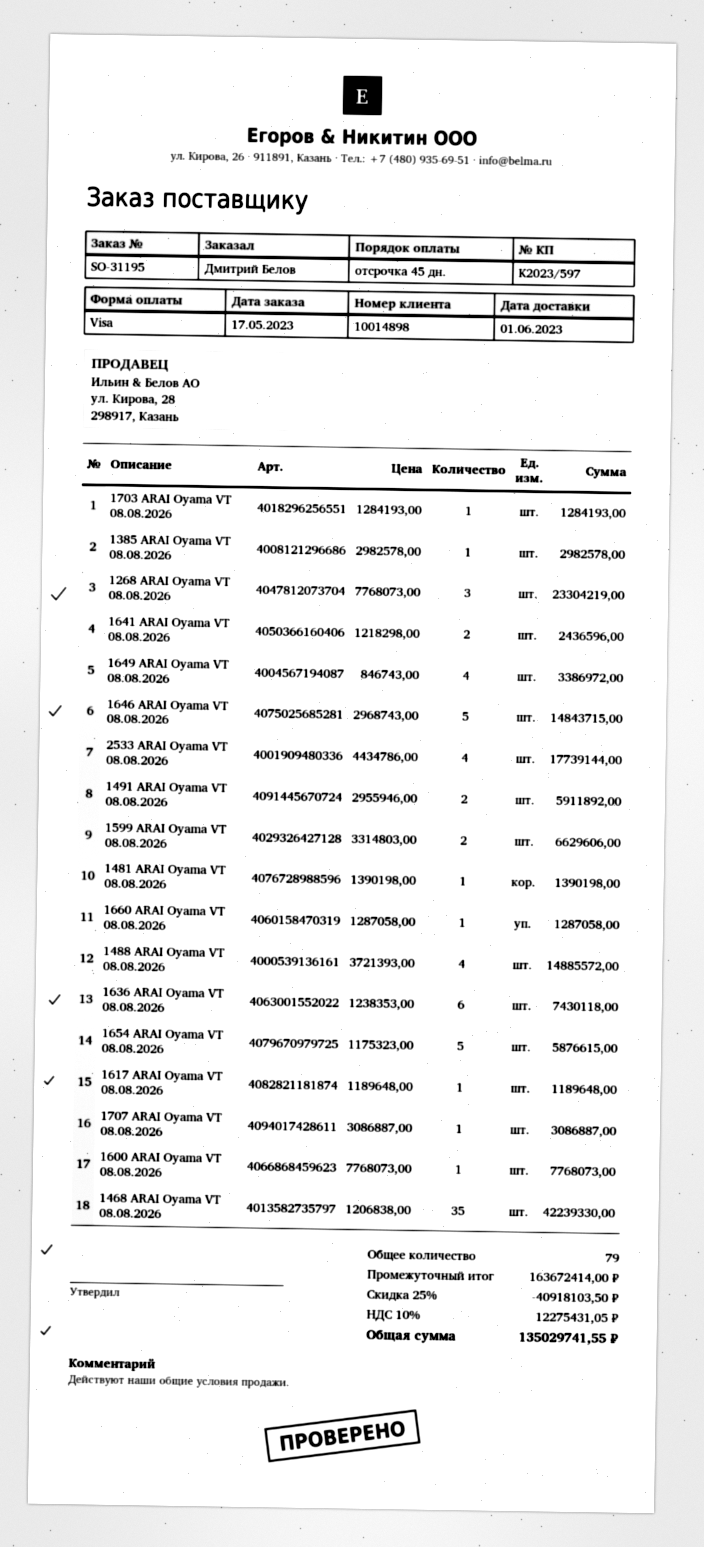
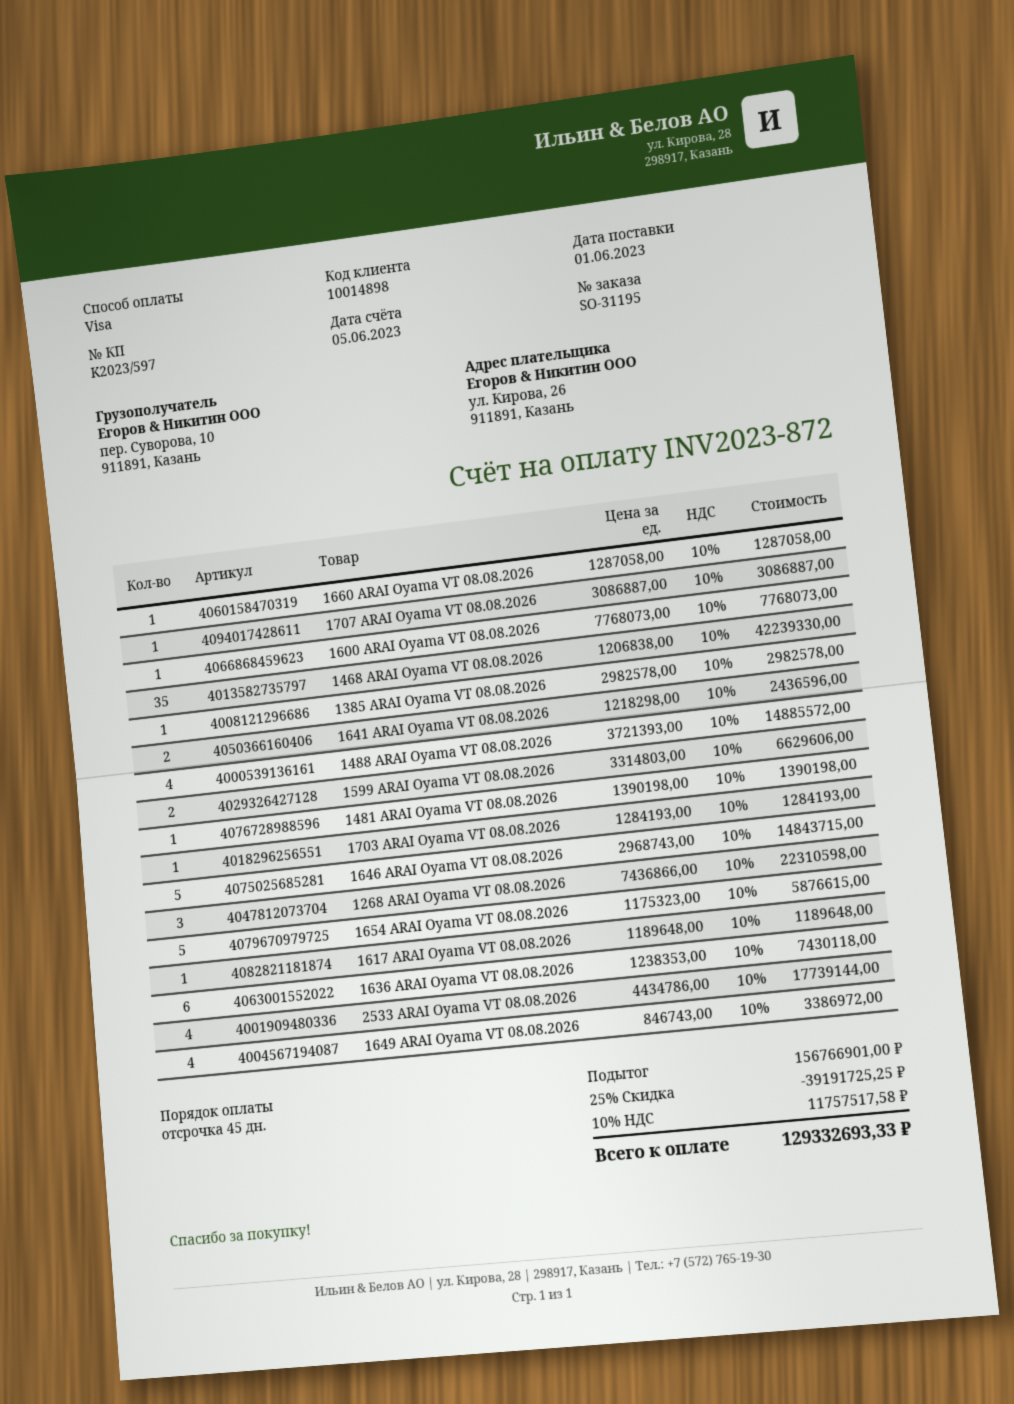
1268 ARAI Oyama VT 08.08.2026: 3 x 7768073.00 = 23304219.00 -> 3 x 7436866.00 = 22310598.00
1491 ARAI Oyama VT 08.08.2026: 2 x 2955946.00 = 5911892.00 -> none
subtotal: 163672414.00 -> 156766901.00
discount: 25% = 40918103.50 -> 25% = 39191725.25
tax: 10% = 12275431.05 -> 10% = 11757517.58
total: 135029741.55 -> 129332693.33

